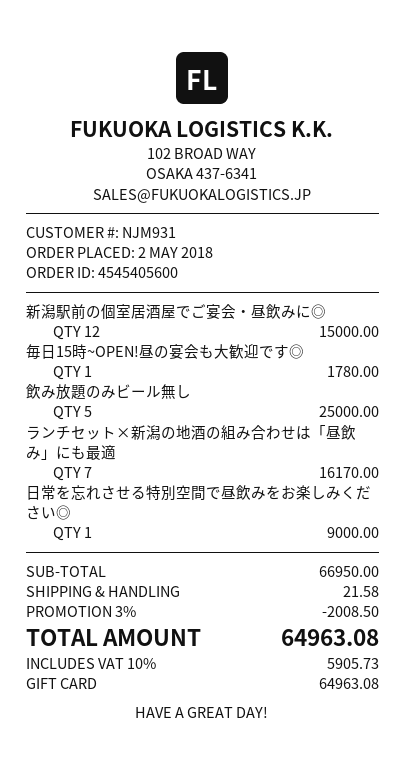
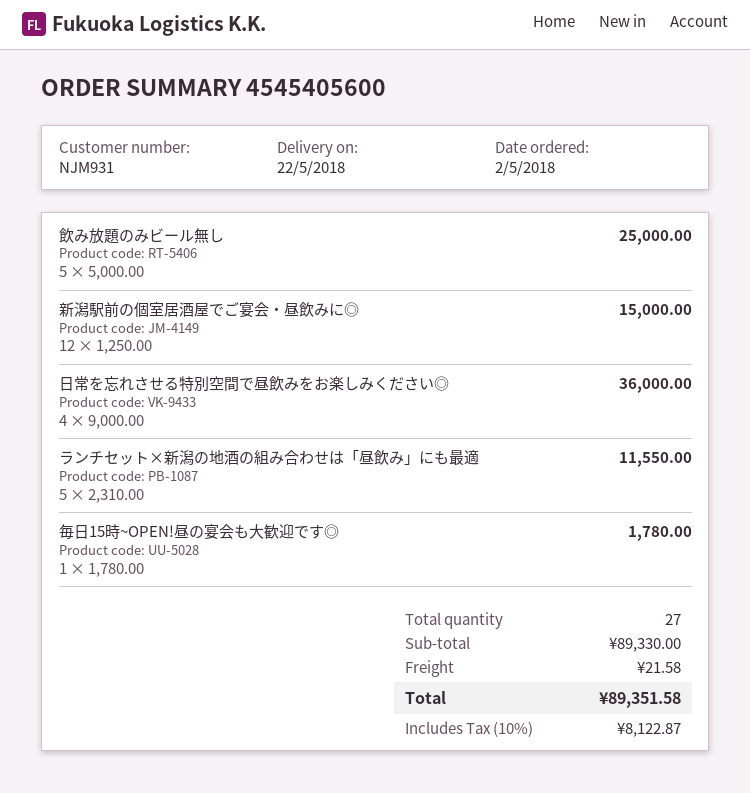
ランチセット×新潟の地酒の組み合わせは「昼飲み」にも最適: 7 for 16170.00 -> 5 for 11550.00
日常を忘れさせる特別空間で昼飲みをお楽しみください◎: 1 for 9000.00 -> 4 for 36000.00
subtotal: 66950.00 -> 89330.00
discount: 3% = 2008.50 -> none
tax: 10% = 5905.73 -> 10% = 8122.87
total: 64963.08 -> 89351.58

